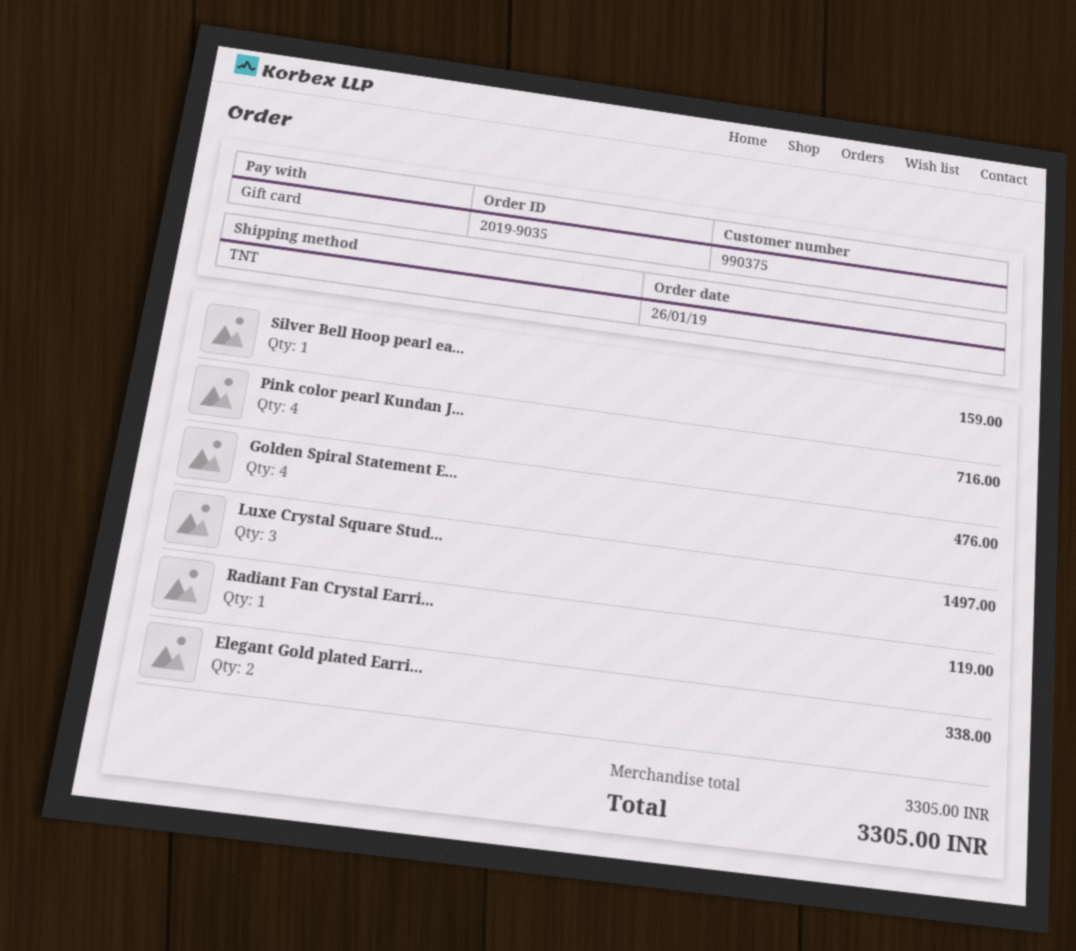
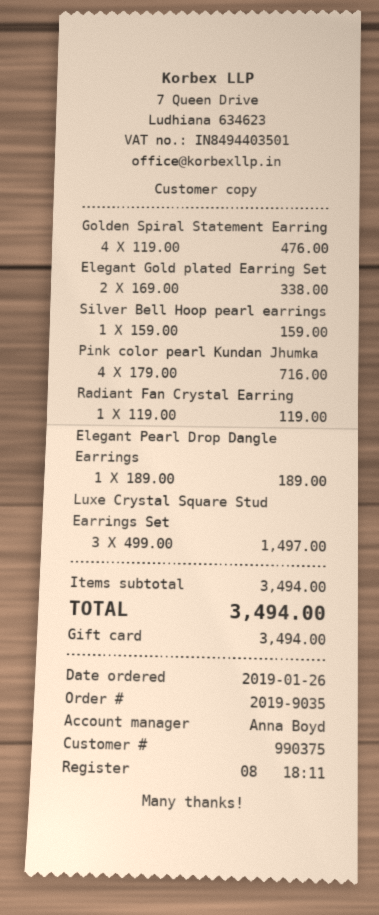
Elegant Pearl Drop Dangle Earrings: none -> 1 for 189.00
subtotal: 3305.00 -> 3494.00
total: 3305.00 -> 3494.00

